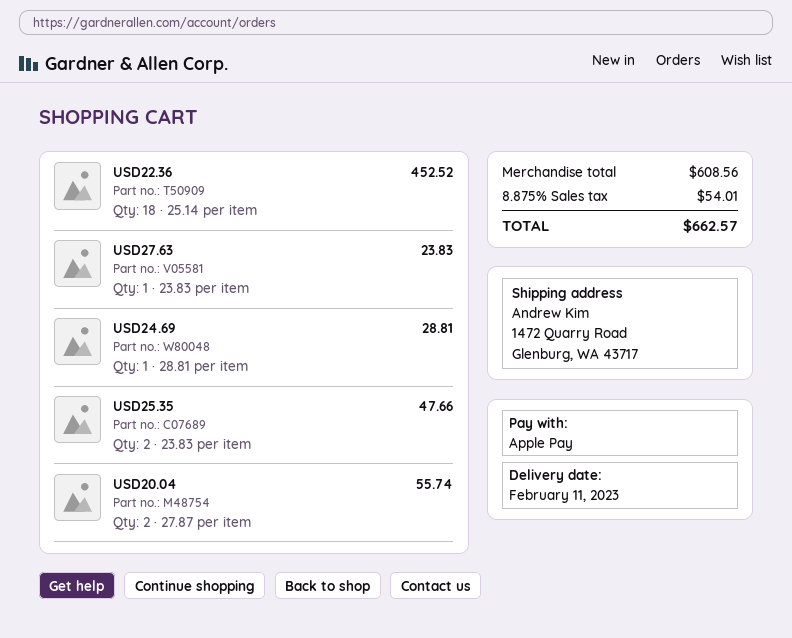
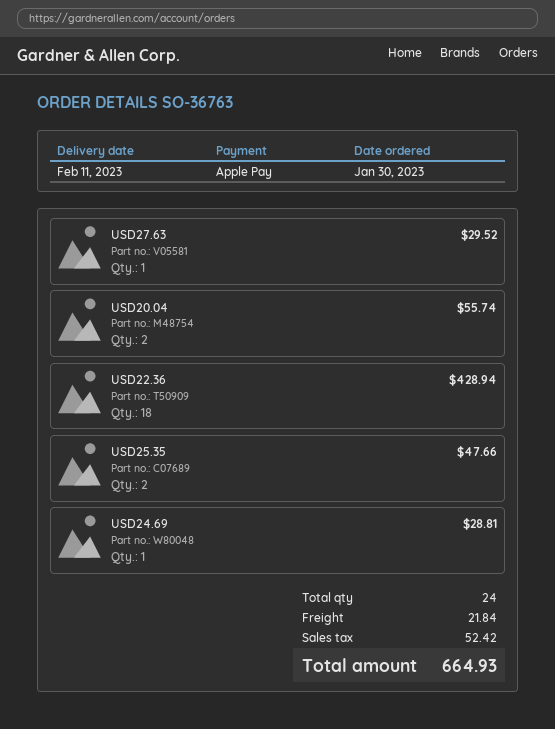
USD22.36: 18 for 452.52 -> 18 for 428.94
USD27.63: 1 for 23.83 -> 1 for 29.52
shipping: none -> 21.84
tax: 54.01 -> 52.42
total: 662.57 -> 664.93

